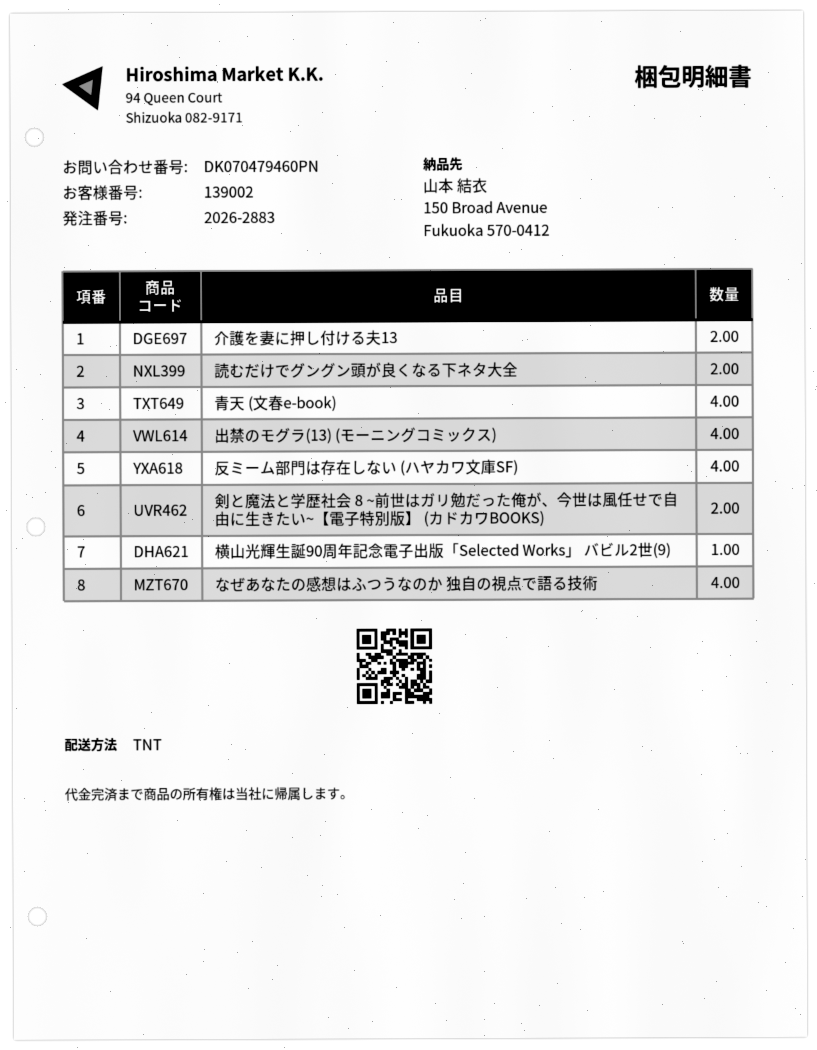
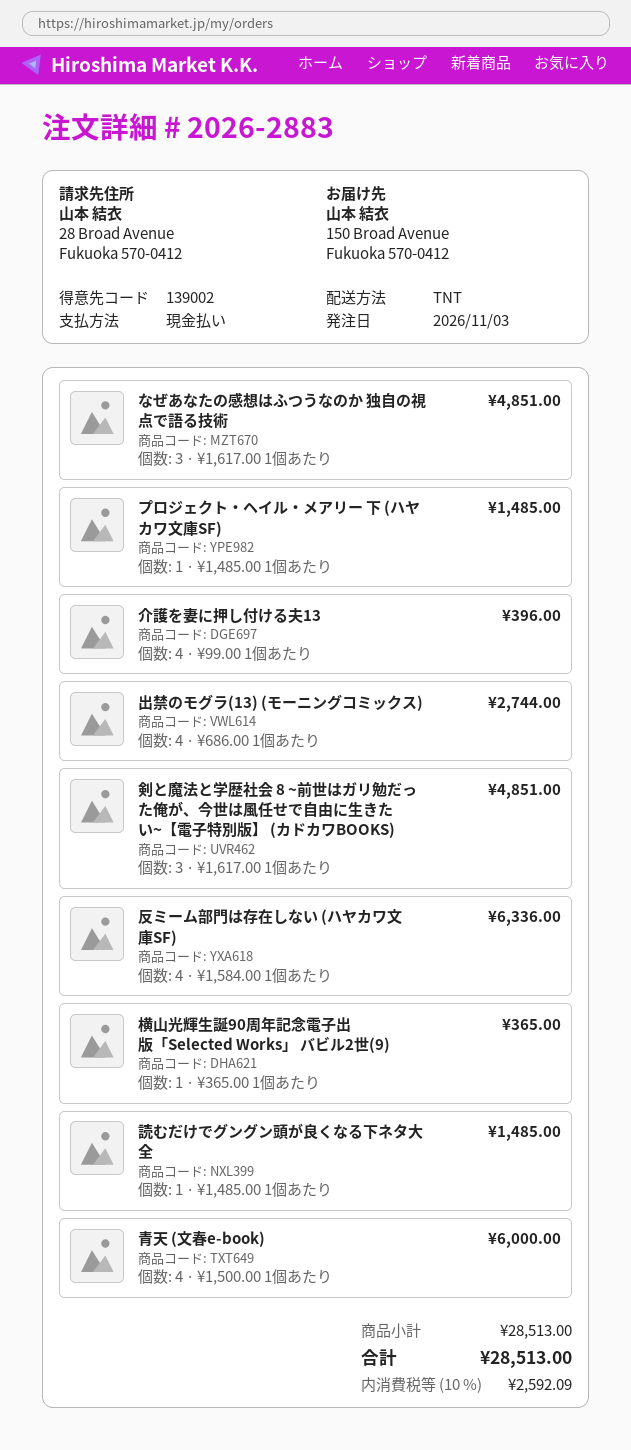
介護を妻に押し付ける夫13: 2 -> 4
読むだけでグングン頭が良くなる下ネタ大全: 2 -> 1
剣と魔法と学歴社会 8 ~前世はガリ勉だった俺が、今世は風任せで自由に生きたい~【電子特別版】 (カドカワBOOKS): 2 -> 3
なぜあなたの感想はふつうなのか 独自の視点で語る技術: 4 -> 3
プロジェクト・ヘイル・メアリー 下 (ハヤカワ文庫SF): none -> 1

